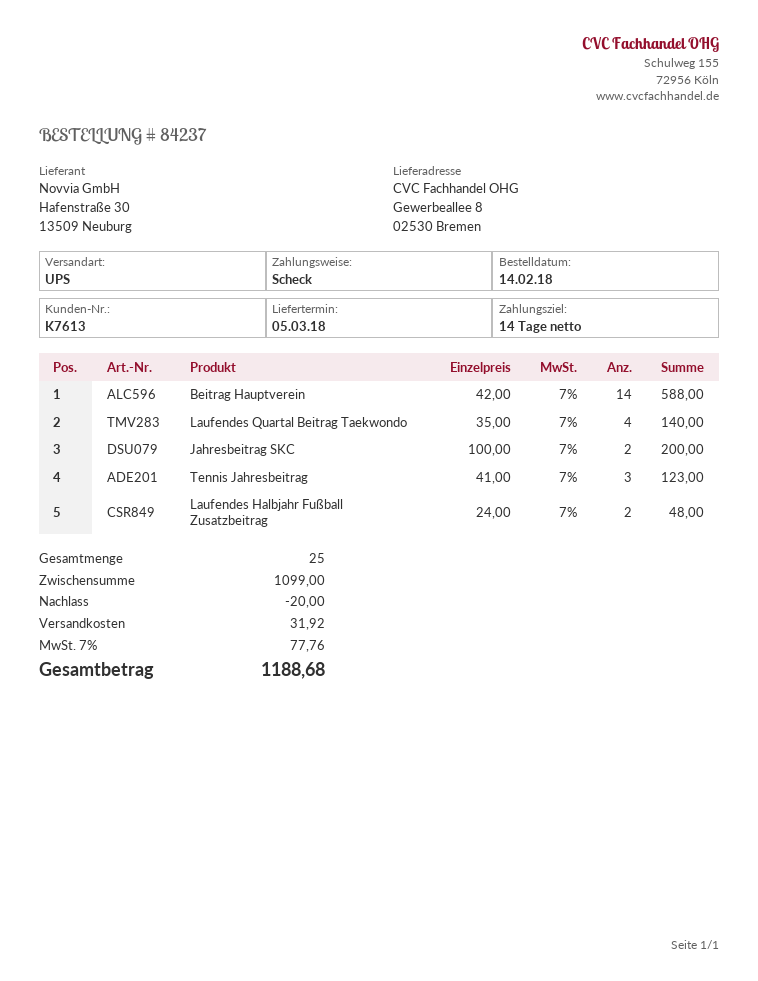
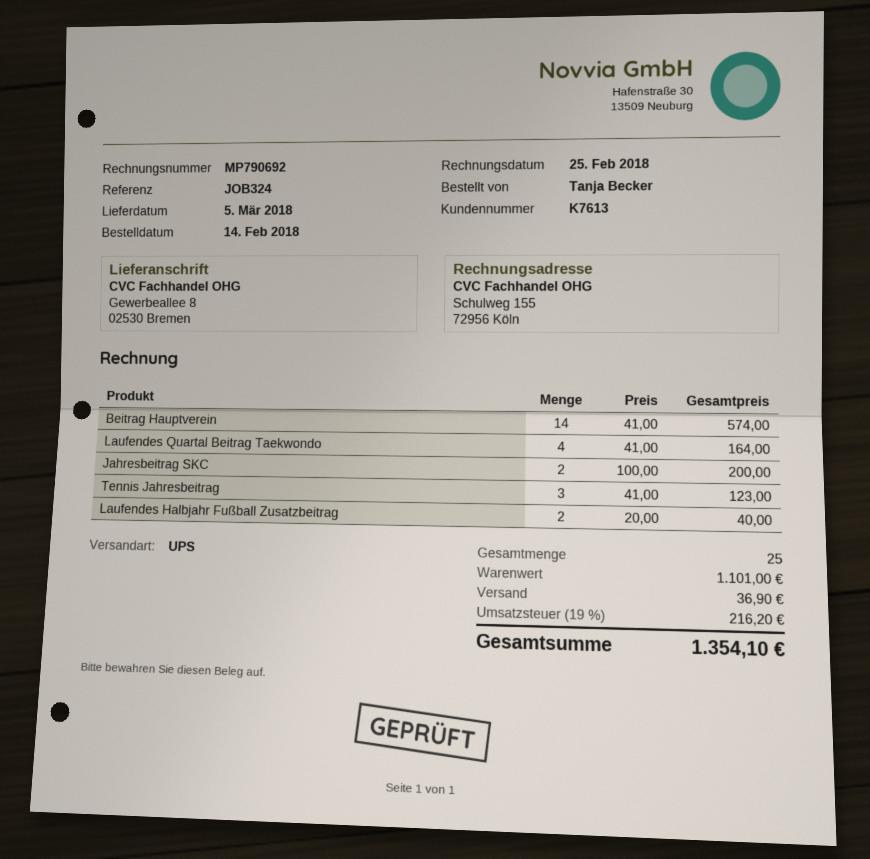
Beitrag Hauptverein: 14 x 42.00 = 588.00 -> 14 x 41.00 = 574.00
Laufendes Quartal Beitrag Taekwondo: 4 x 35.00 = 140.00 -> 4 x 41.00 = 164.00
Laufendes Halbjahr Fußball Zusatzbeitrag: 2 x 24.00 = 48.00 -> 2 x 20.00 = 40.00
subtotal: 1099.00 -> 1101.00
discount: 20.00 -> none
shipping: 31.92 -> 36.90
tax: 7% = 77.76 -> 19% = 216.20
total: 1188.68 -> 1354.10

